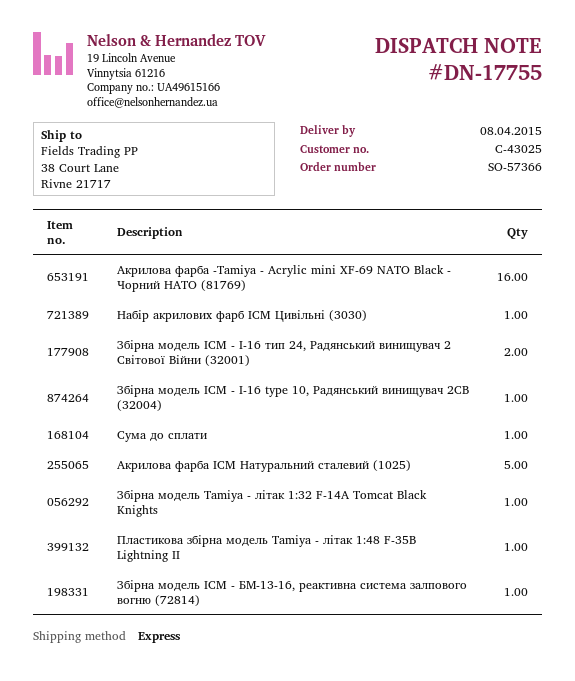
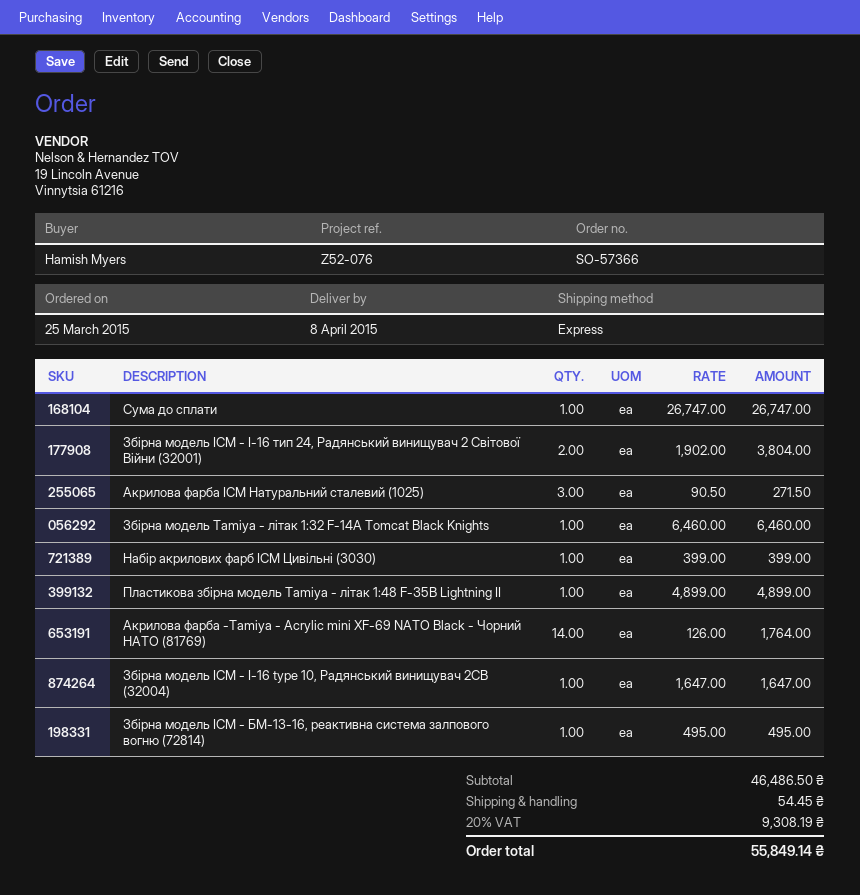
Акрилова фарба -Tamiya - Acrylic mini XF-69 NATO Black - Чорний НАТО (81769): 16 -> 14
Акрилова фарба ICM Натуральний сталевий (1025): 5 -> 3

